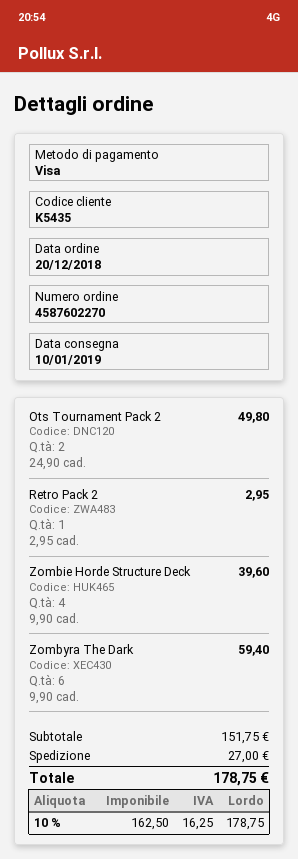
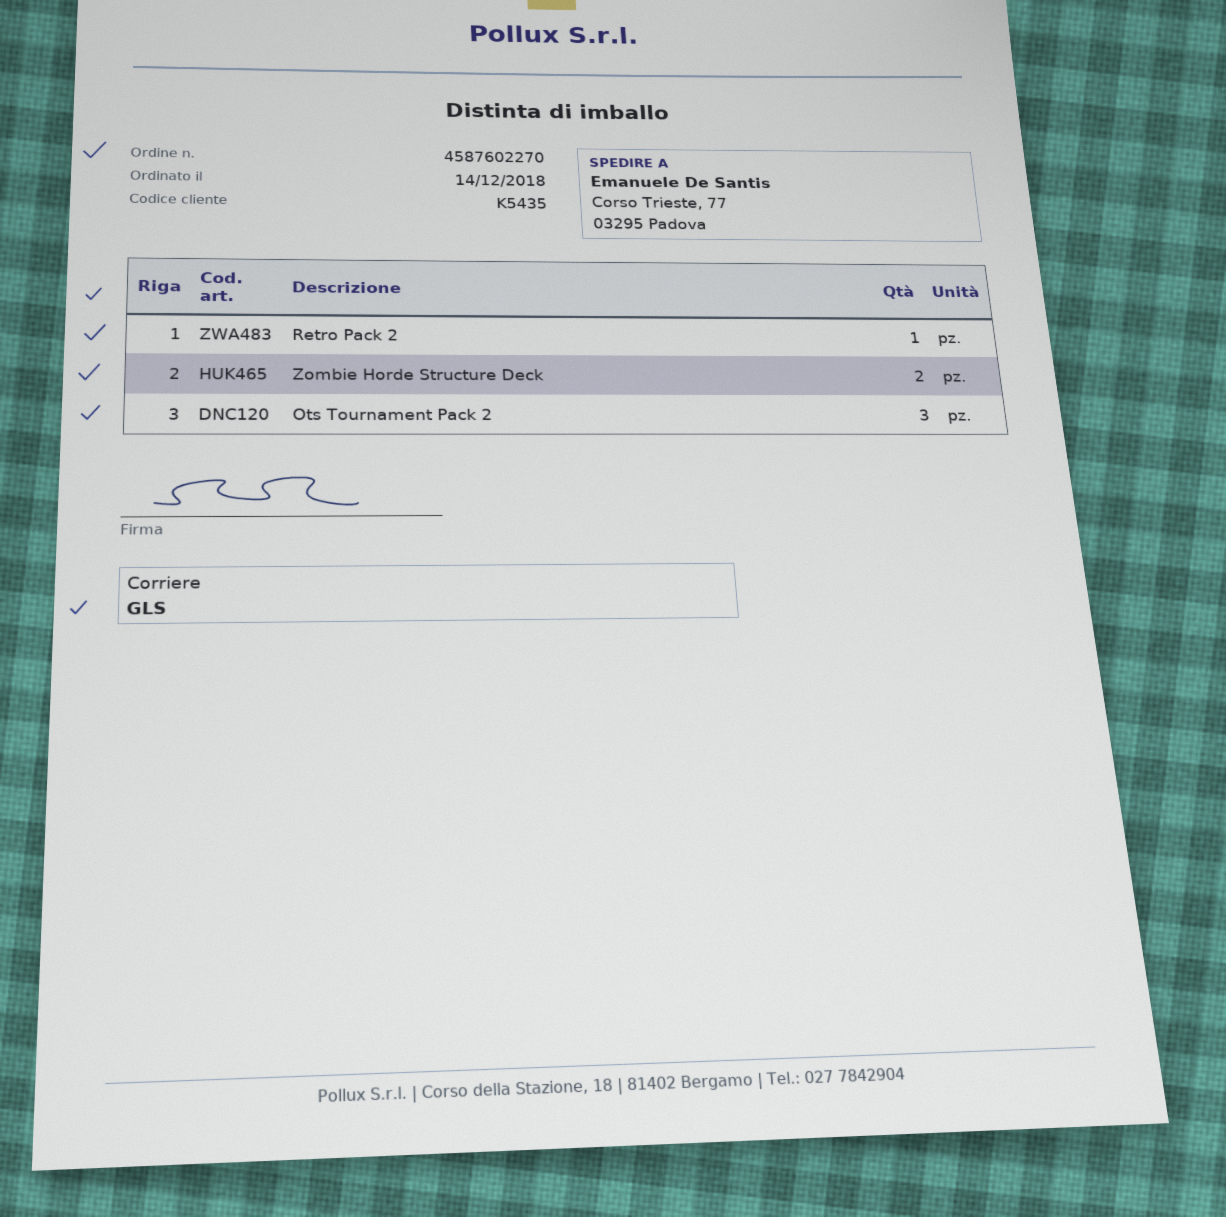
order date: 2018-12-20 -> 2018-12-14
Ots Tournament Pack 2: 2 -> 3
Zombie Horde Structure Deck: 4 -> 2
Zombyra The Dark: 6 -> none

